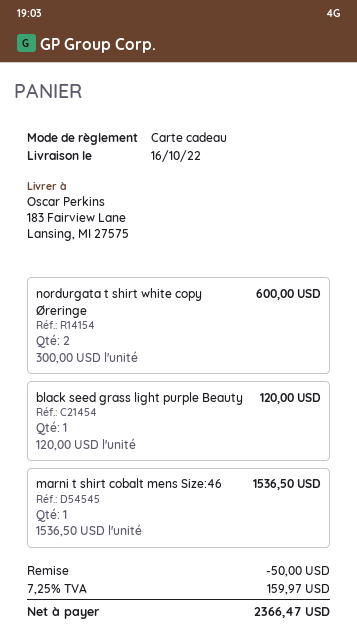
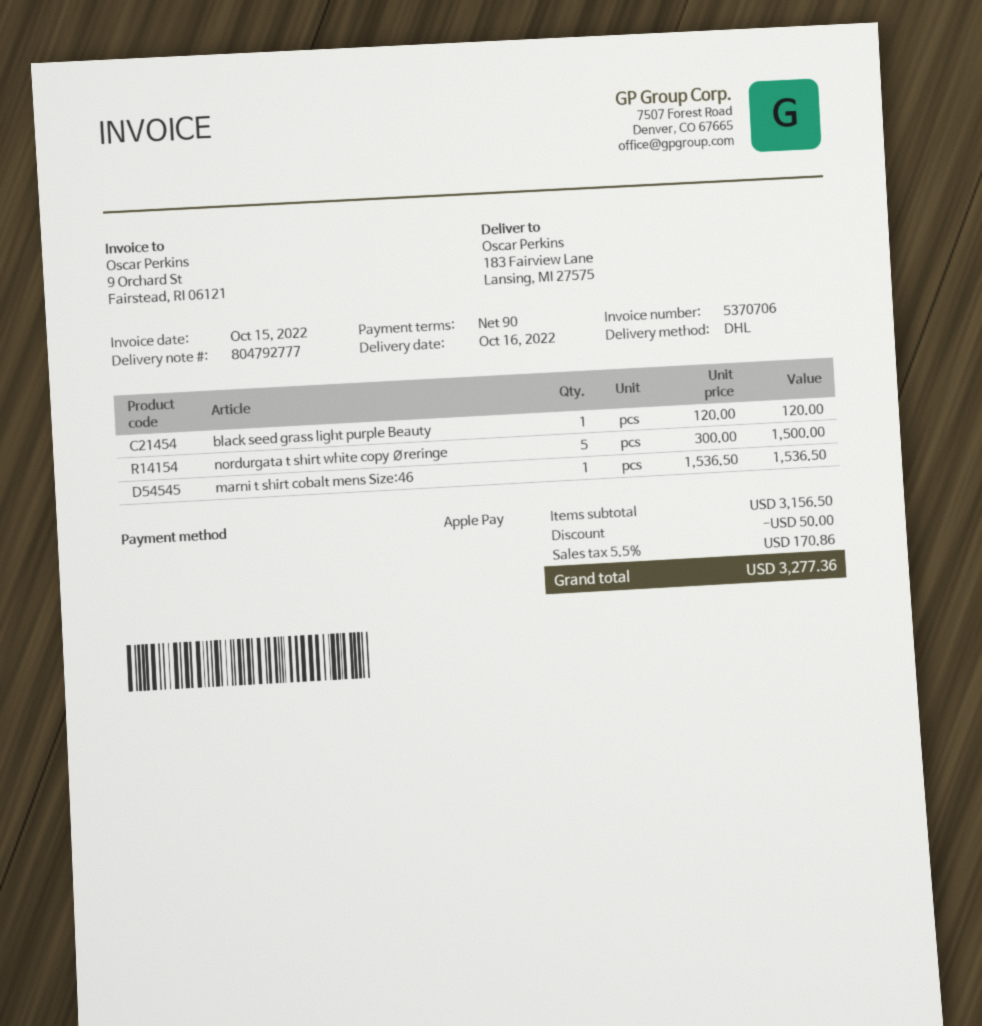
payment method: gift card -> Apple Pay
nordurgata t shirt white copy Øreringe: 2 x 300.00 = 600.00 -> 5 x 300.00 = 1500.00
tax: 7.25% = 159.97 -> 5.5% = 170.86
total: 2366.47 -> 3277.36

